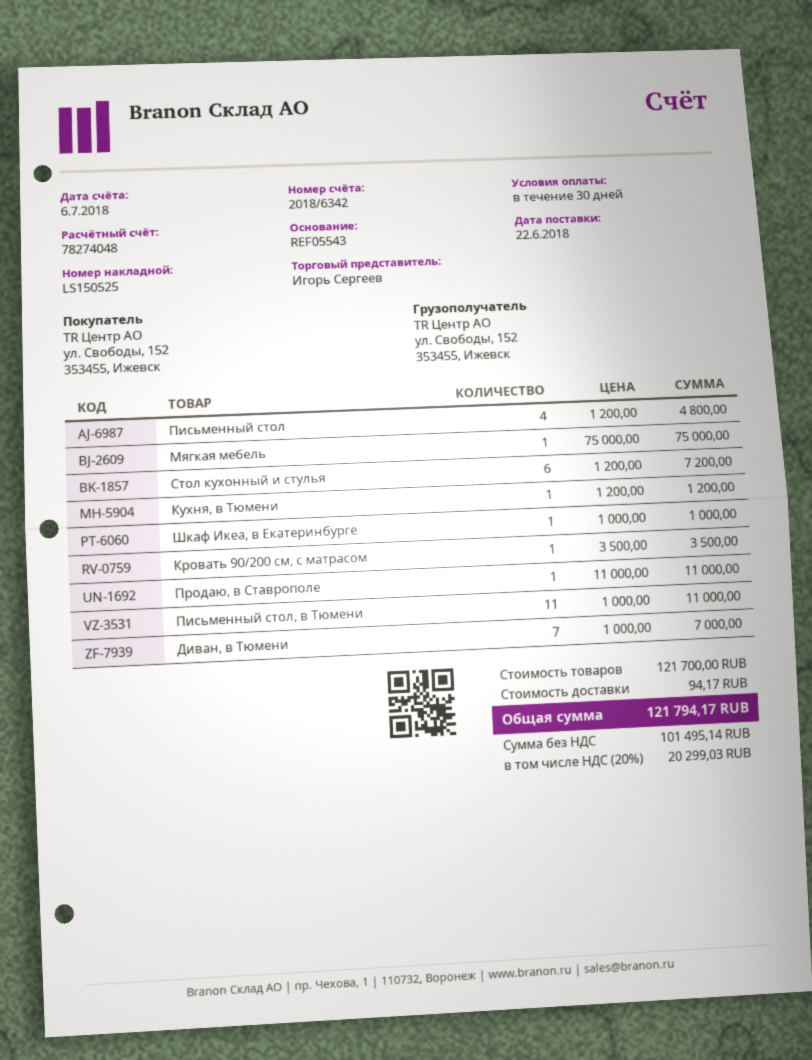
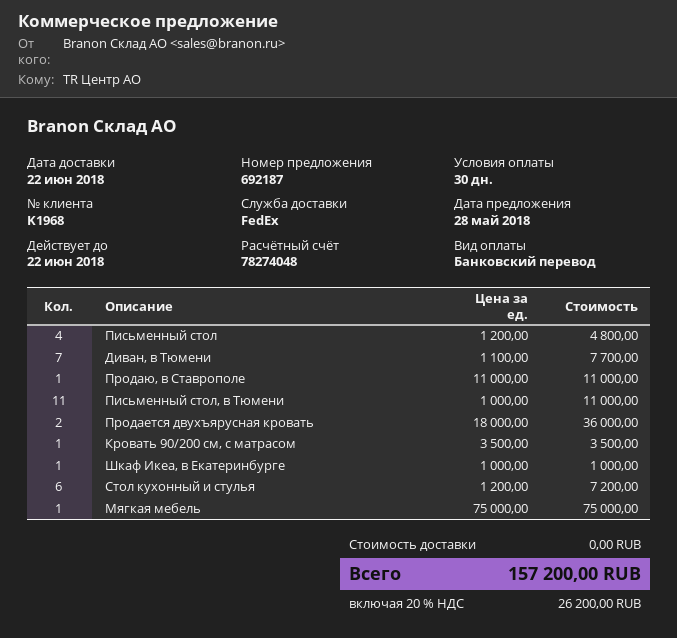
Кухня, в Тюмени: 1 x 1200.00 = 1200.00 -> none
Диван, в Тюмени: 7 x 1000.00 = 7000.00 -> 7 x 1100.00 = 7700.00
Продается двухъярусная кровать: none -> 2 x 18000.00 = 36000.00
shipping: 94.17 -> 0.00
tax: 20% = 20299.03 -> 20% = 26200.00
total: 121794.17 -> 157200.00

